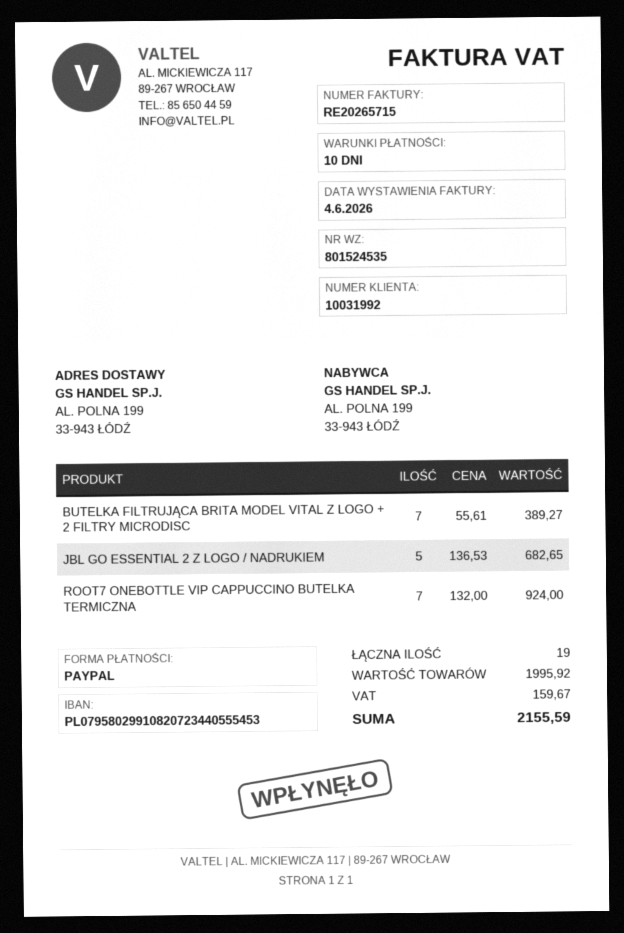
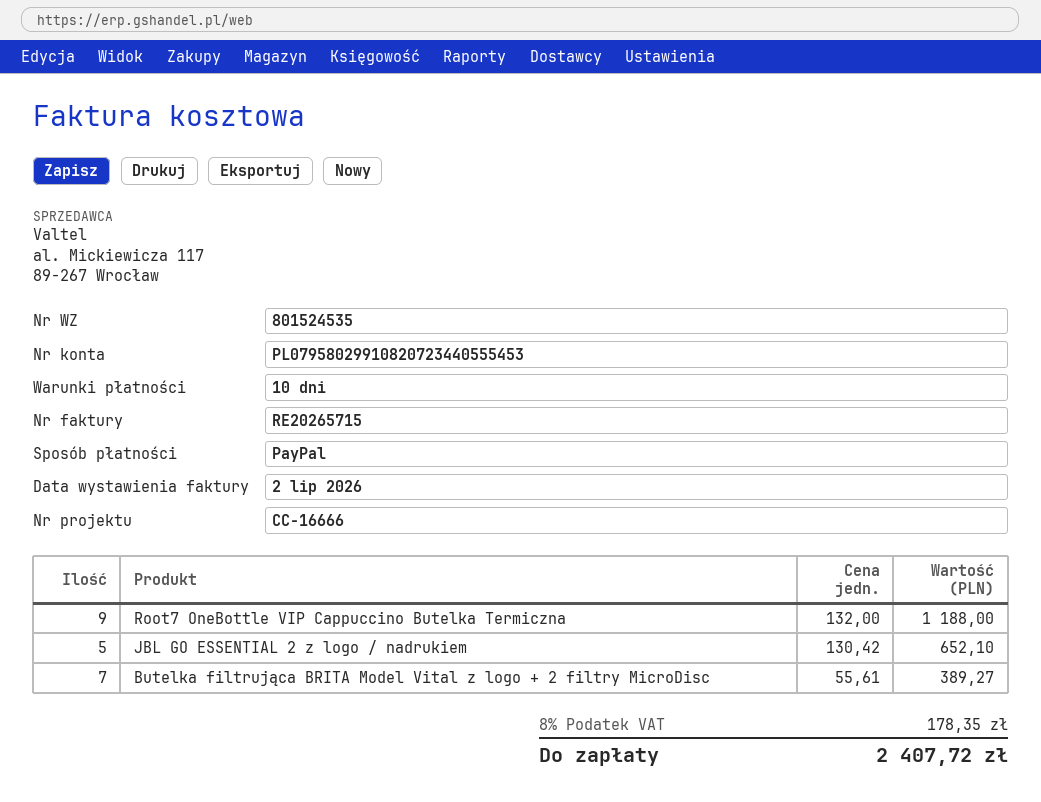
invoice date: 2026-06-04 -> 2026-07-02
JBL GO ESSENTIAL 2 Z LOGO / NADRUKIEM: 5 x 136.53 = 682.65 -> 5 x 130.42 = 652.10
ROOT7 ONEBOTTLE VIP CAPPUCCINO BUTELKA TERMICZNA: 7 x 132.00 = 924.00 -> 9 x 132.00 = 1188.00
tax: 159.67 -> 178.35
total: 2155.59 -> 2407.72

